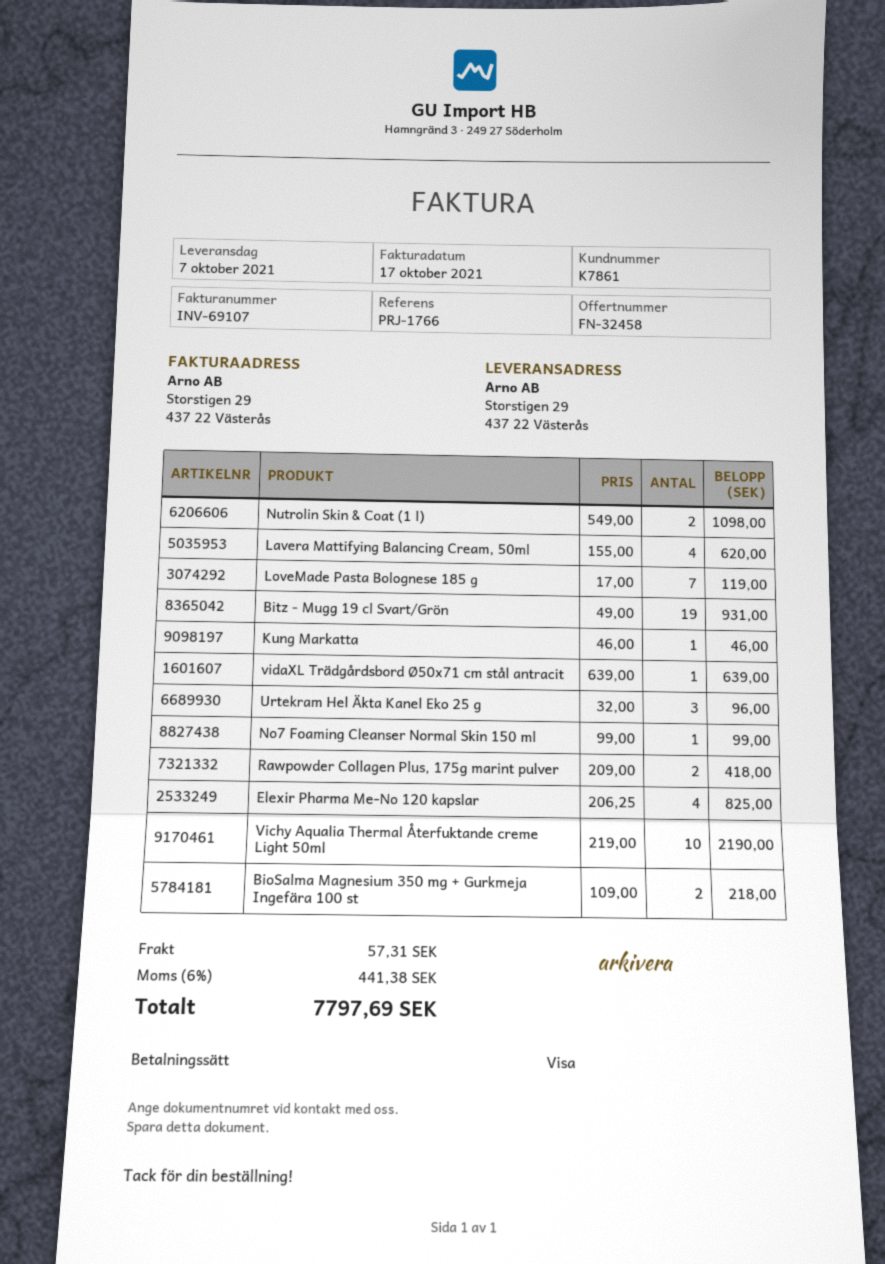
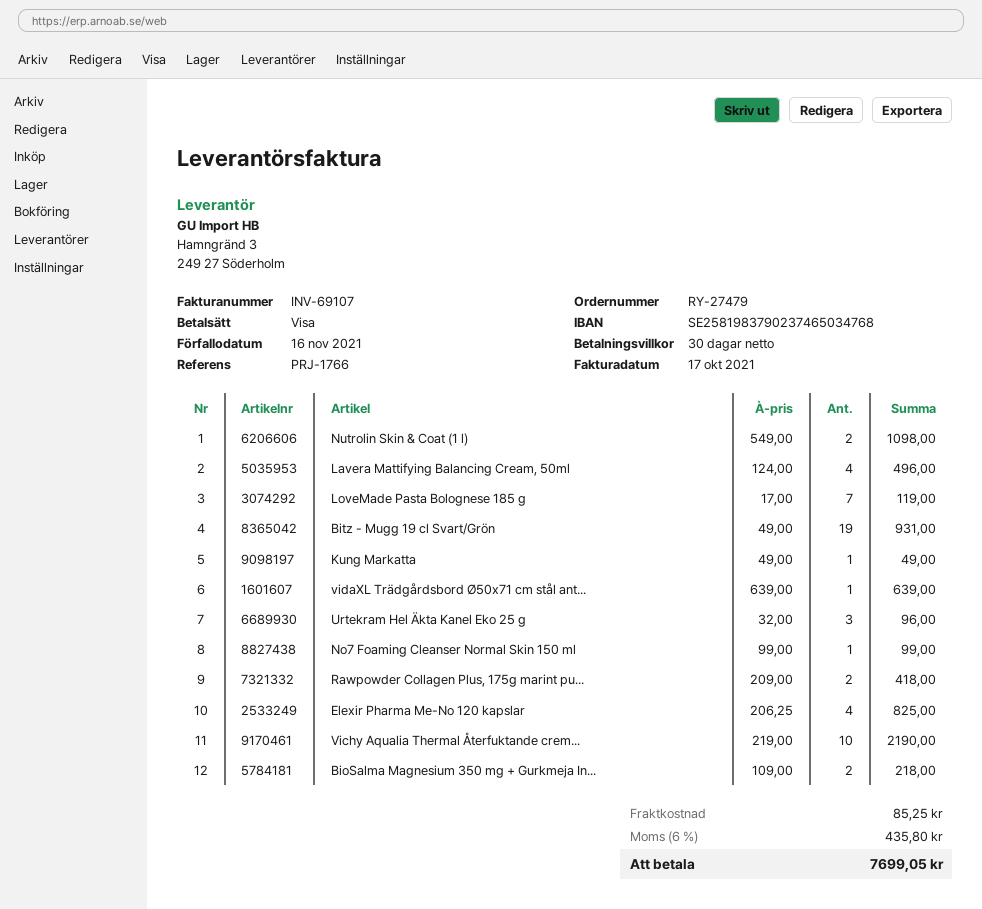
Lavera Mattifying Balancing Cream, 50ml: 4 x 155.00 = 620.00 -> 4 x 124.00 = 496.00
Kung Markatta: 1 x 46.00 = 46.00 -> 1 x 49.00 = 49.00
shipping: 57.31 -> 85.25
tax: 6% = 441.38 -> 6% = 435.80
total: 7797.69 -> 7699.05

